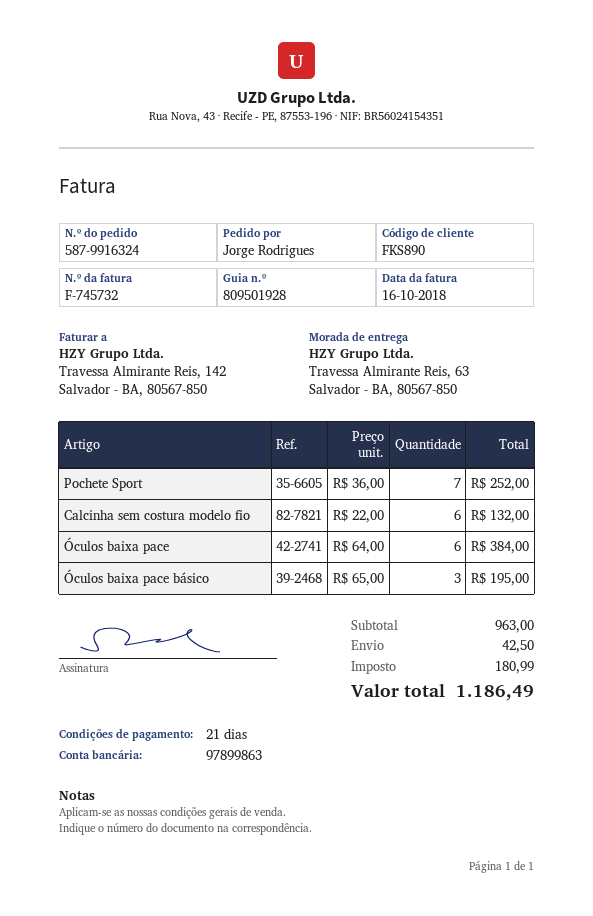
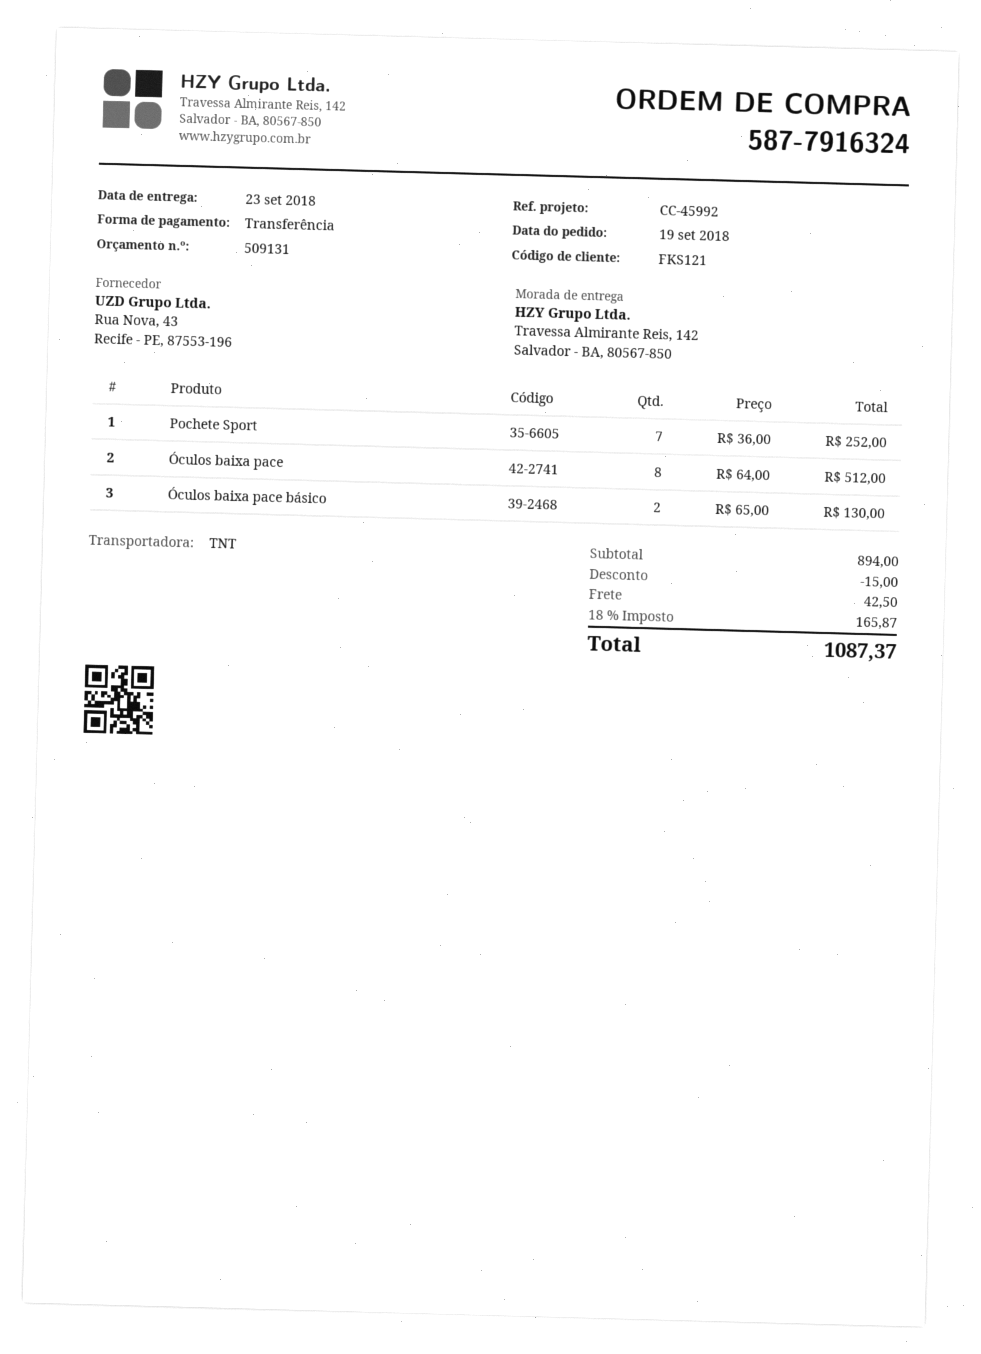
order number: 587-9916324 -> 587-7916324
customer number: FKS890 -> FKS121
ship to: Travessa Almirante Reis, 63, Salvador - BA, 80567-850 -> Travessa Almirante Reis, 142, Salvador - BA, 80567-850
Calcinha sem costura modelo fio: 6 x 22.00 = 132.00 -> none
Óculos baixa pace: 6 x 64.00 = 384.00 -> 8 x 64.00 = 512.00
Óculos baixa pace básico: 3 x 65.00 = 195.00 -> 2 x 65.00 = 130.00
subtotal: 963.00 -> 894.00
discount: none -> 15.00
tax: 180.99 -> 165.87
total: 1186.49 -> 1087.37

